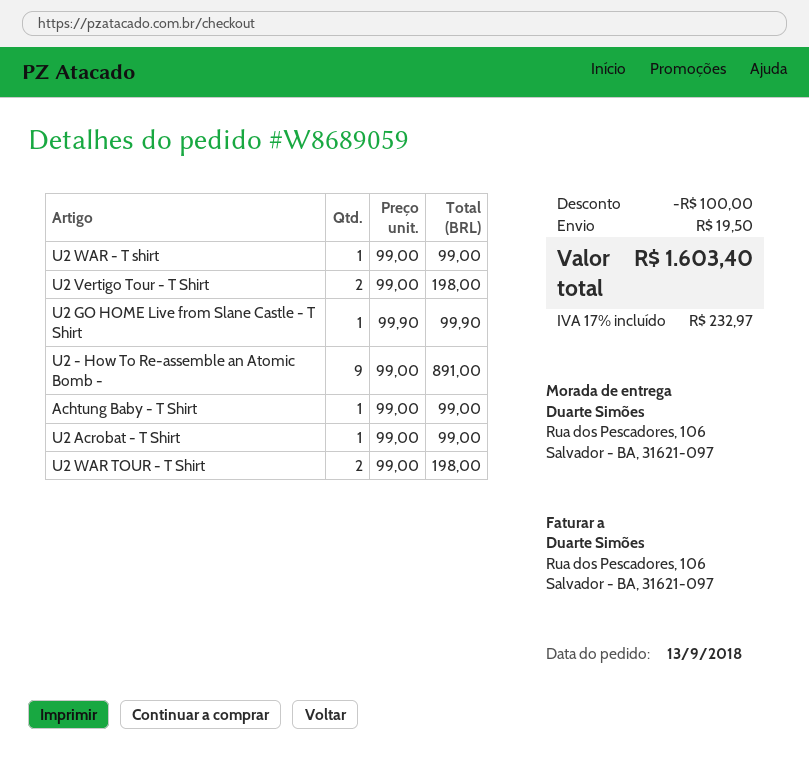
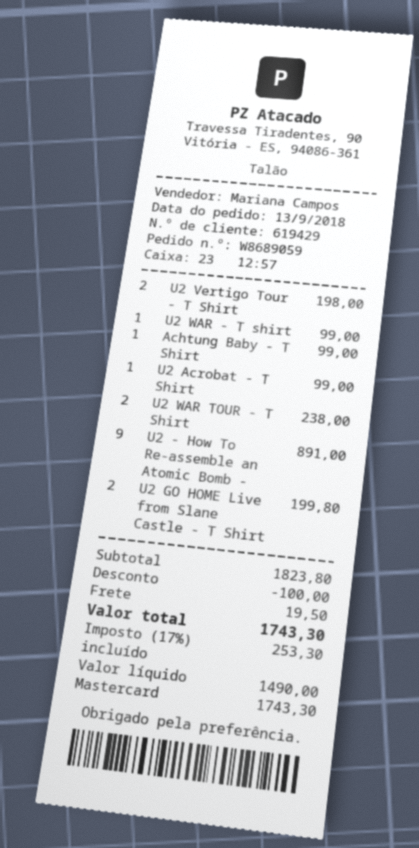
U2 GO HOME Live from Slane Castle - T Shirt: 1 for 99.90 -> 2 for 199.80
U2 WAR TOUR - T Shirt: 2 for 198.00 -> 2 for 238.00
tax: 17% = 232.97 -> 17% = 253.30
total: 1603.40 -> 1743.30

